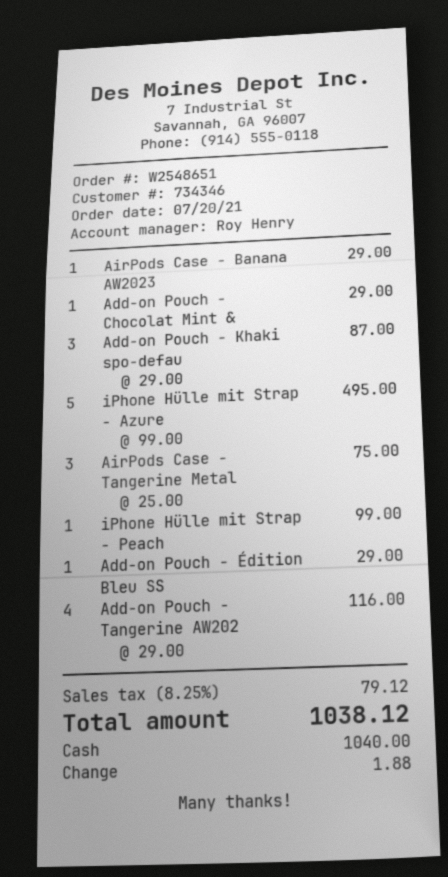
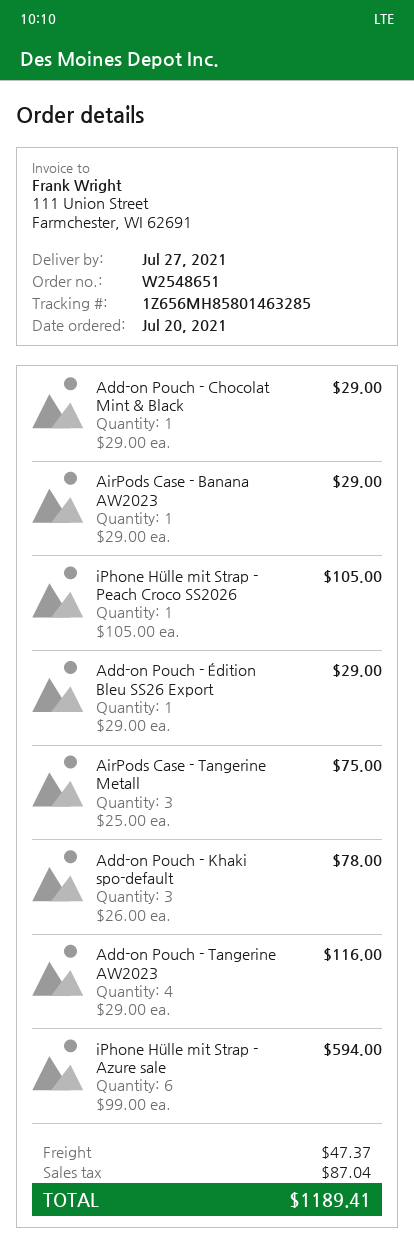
Add-on Pouch - Khaki spo-defau: 3 x 29.00 = 87.00 -> 3 x 26.00 = 78.00
iPhone Hülle mit Strap - Azure: 5 x 99.00 = 495.00 -> 6 x 99.00 = 594.00
iPhone Hülle mit Strap - Peach: 1 x 99.00 = 99.00 -> 1 x 105.00 = 105.00
shipping: none -> 47.37
tax: 79.12 -> 87.04
total: 1038.12 -> 1189.41

